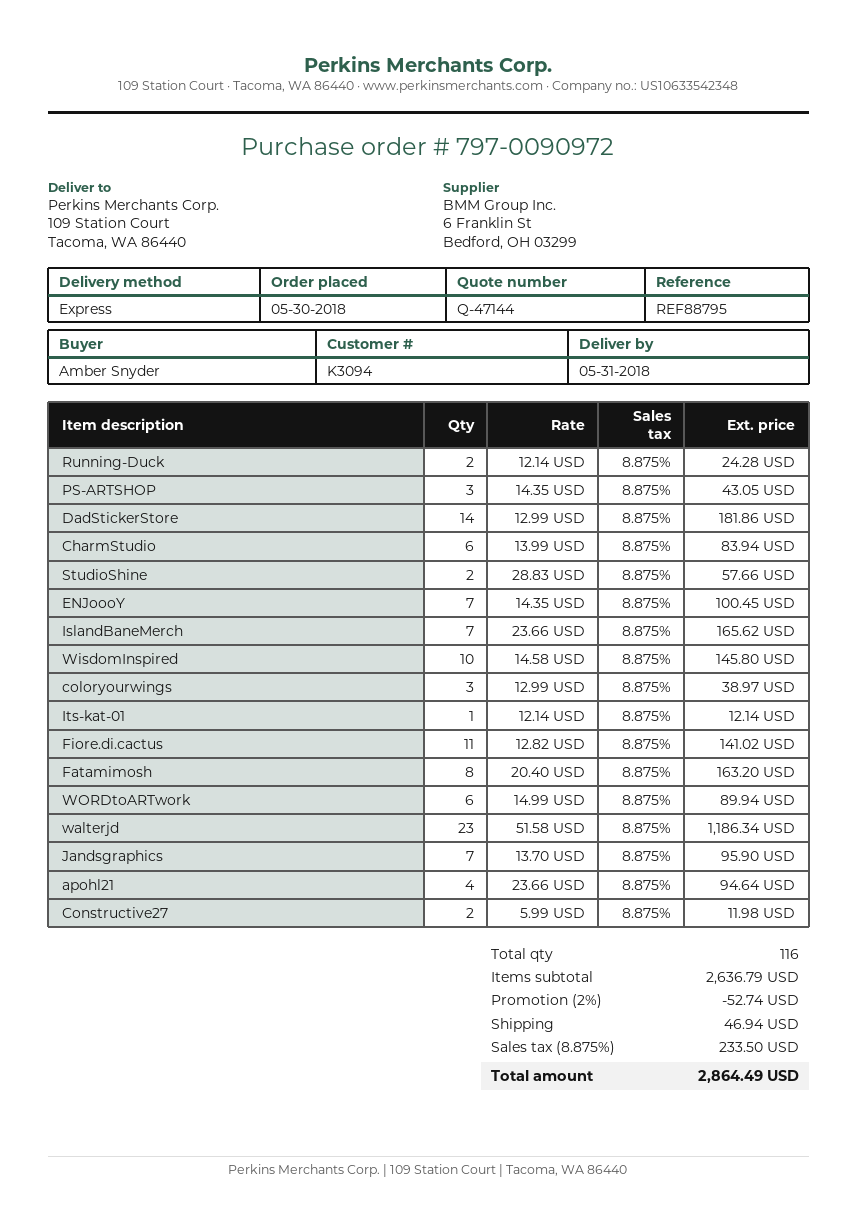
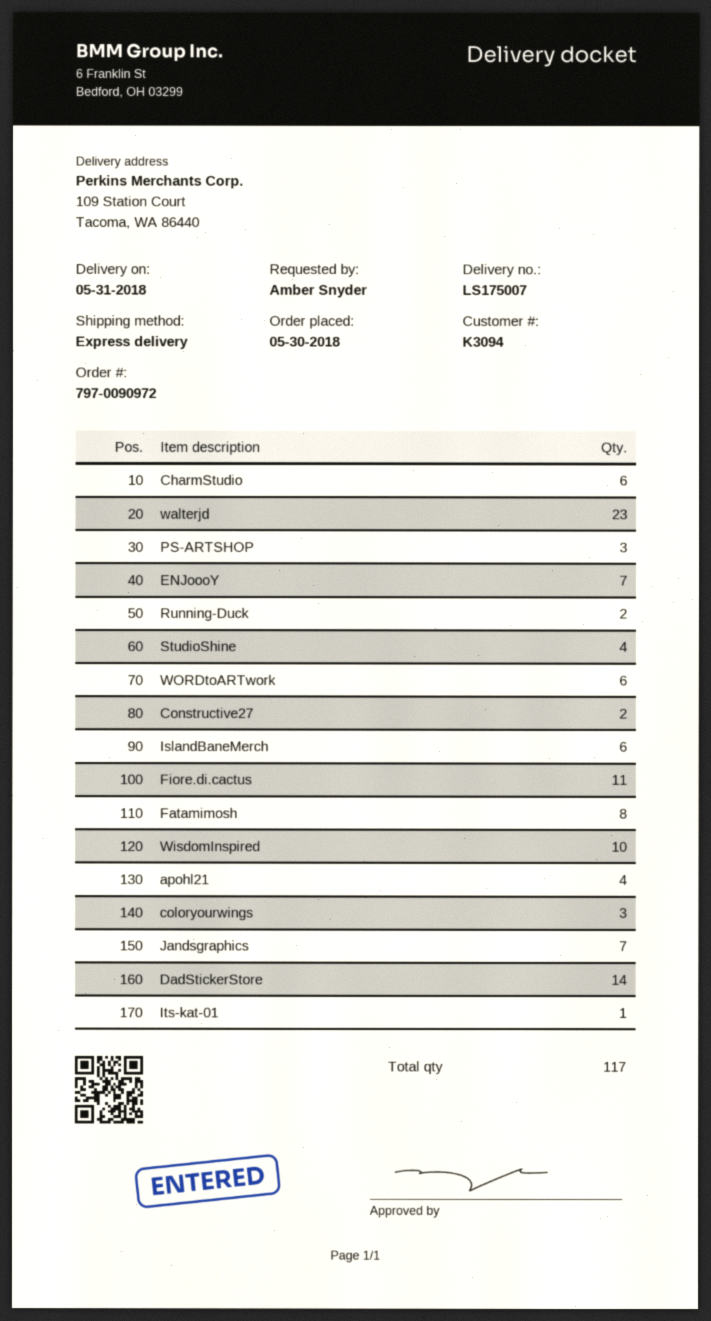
StudioShine: 2 -> 4
IslandBaneMerch: 7 -> 6
total quantity: 116 -> 117

